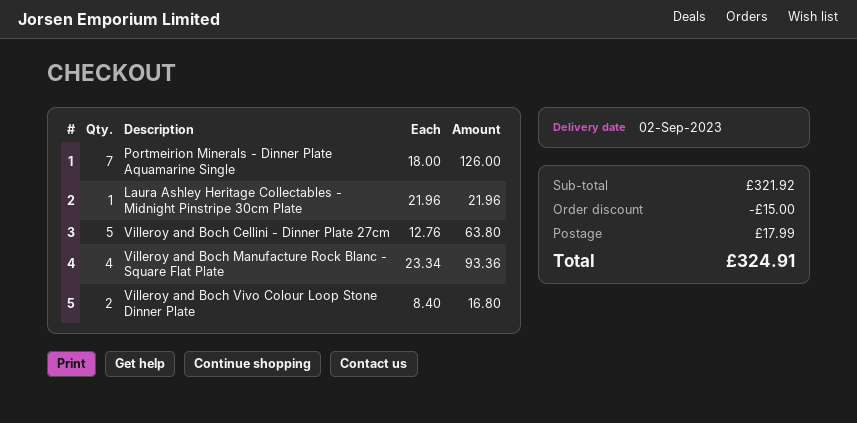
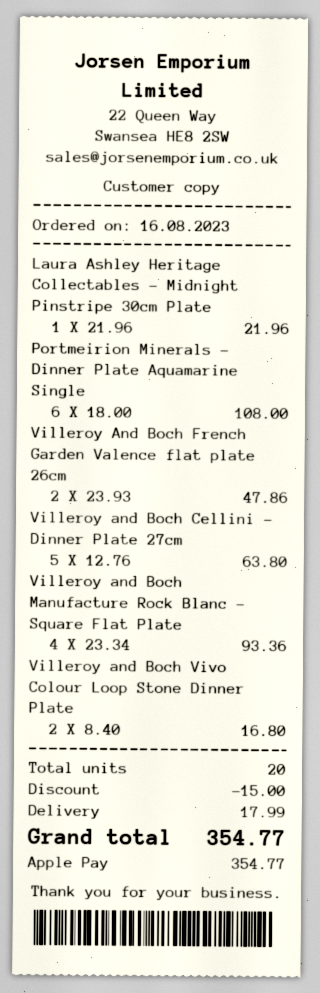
Portmeirion Minerals - Dinner Plate Aquamarine Single: 7 x 18.00 = 126.00 -> 6 x 18.00 = 108.00
Villeroy And Boch French Garden Valence flat plate 26cm: none -> 2 x 23.93 = 47.86
total: 324.91 -> 354.77

